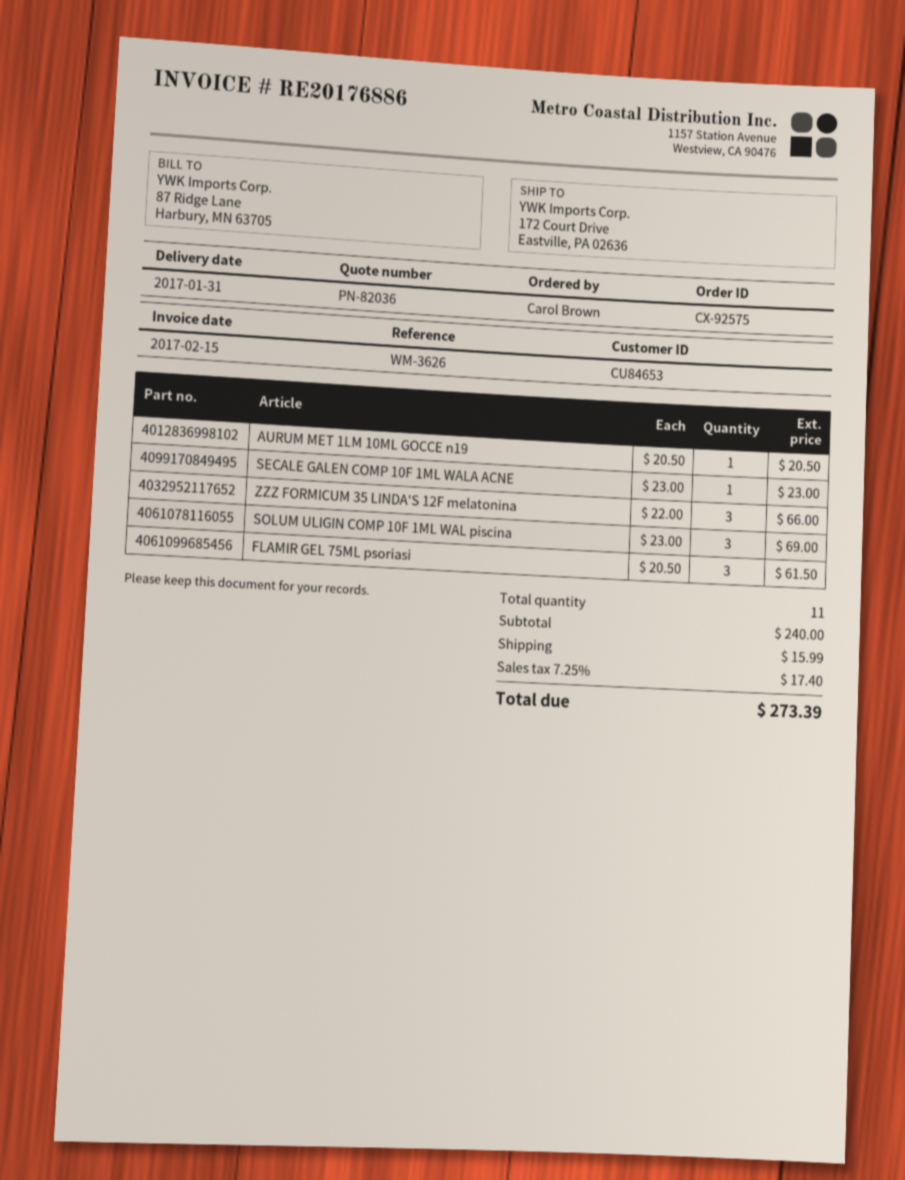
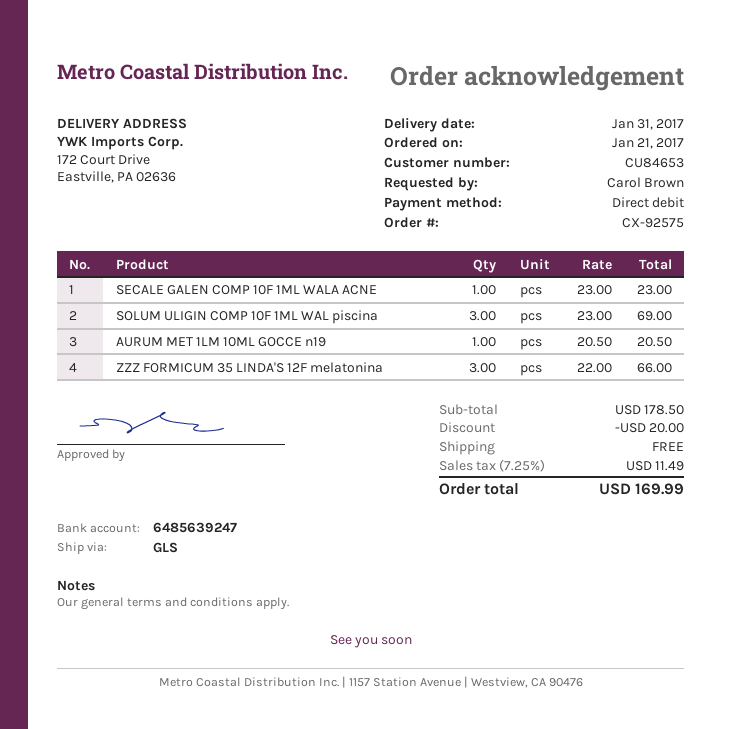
FLAMIR GEL 75ML psoriasi: 3 x 20.50 = 61.50 -> none
subtotal: 240.00 -> 178.50
discount: none -> 20.00
shipping: 15.99 -> 0.00
tax: 7.25% = 17.40 -> 7.25% = 11.49
total: 273.39 -> 169.99

